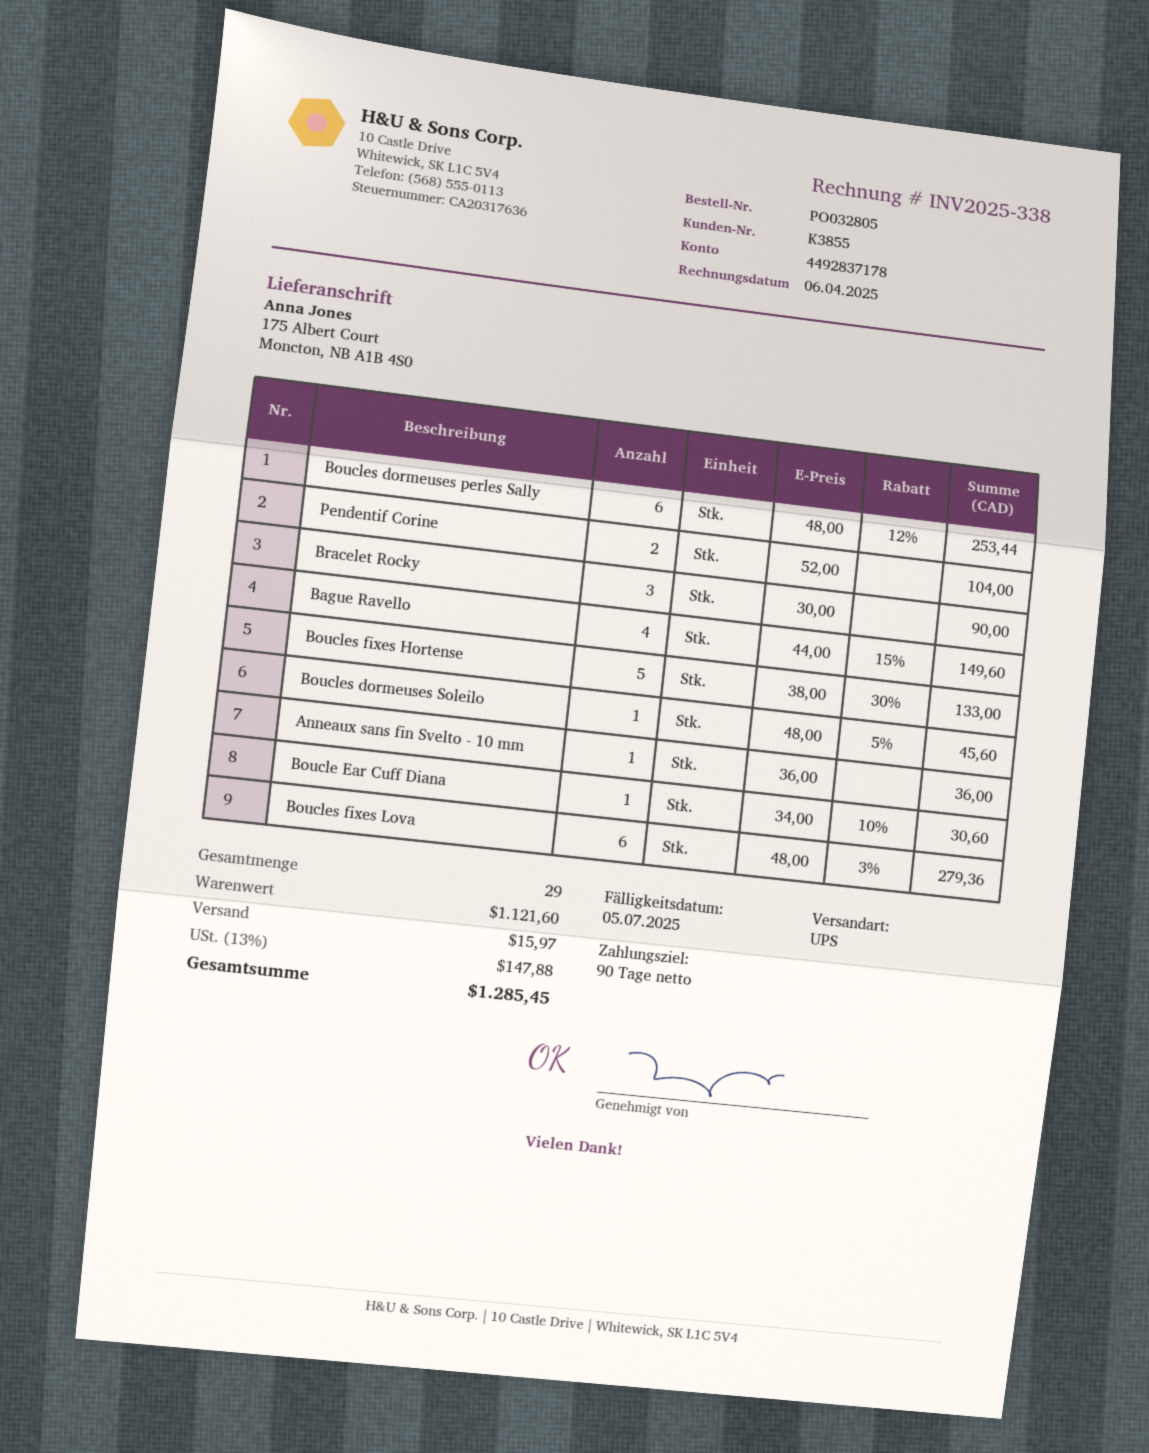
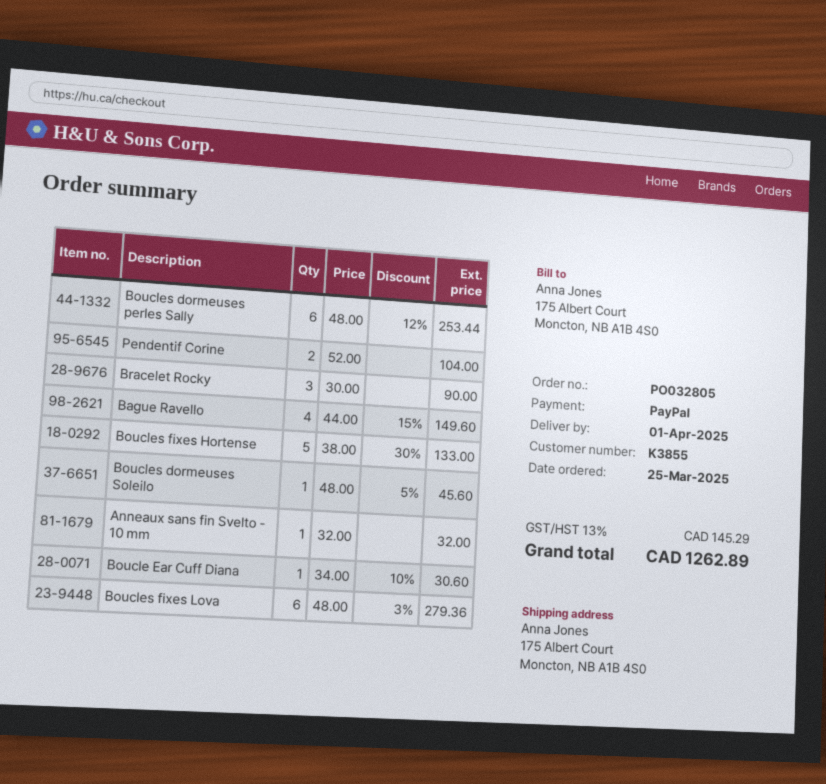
Anneaux sans fin Svelto - 10 mm: 1 x 36.00 = 36.00 -> 1 x 32.00 = 32.00
shipping: 15.97 -> none
tax: 13% = 147.88 -> 13% = 145.29
total: 1285.45 -> 1262.89

